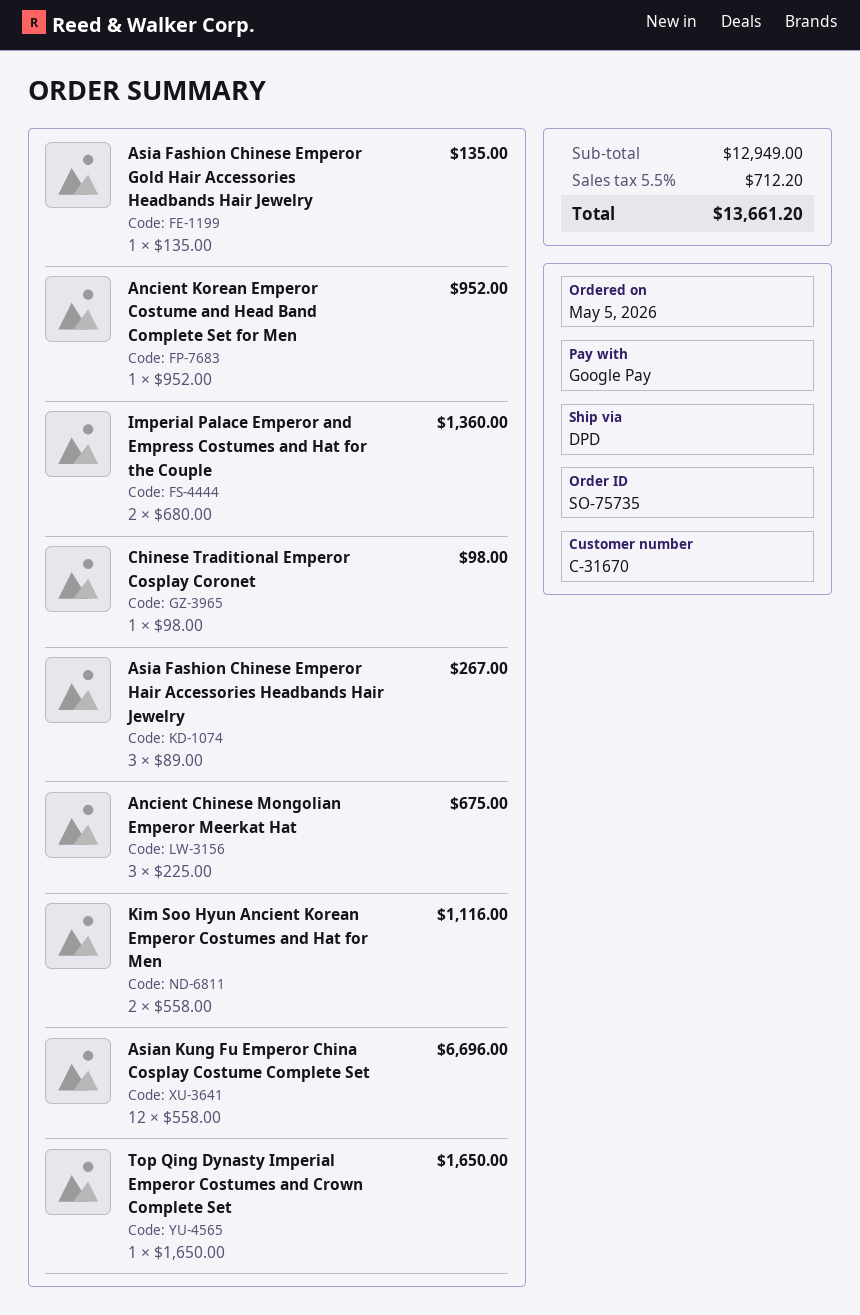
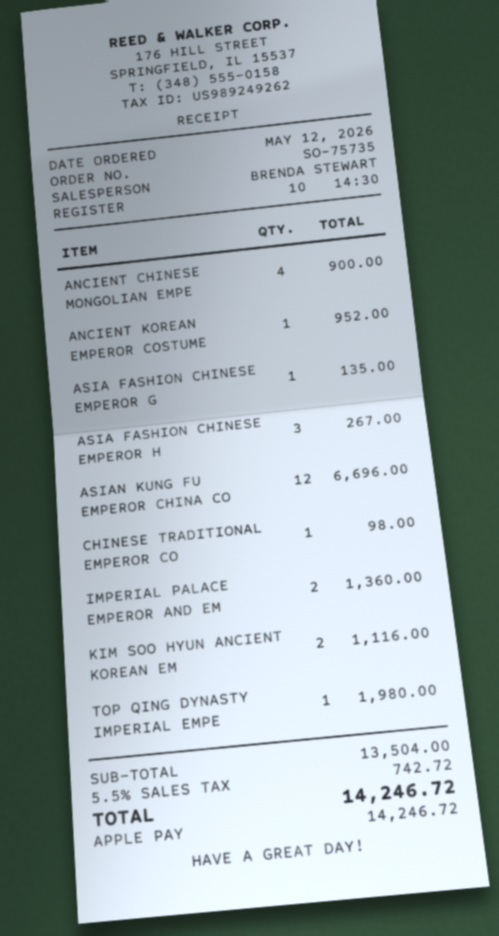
order date: 2026-05-05 -> 2026-05-12
payment method: Google Pay -> Apple Pay
Ancient Chinese Mongolian Emperor Meerkat Hat: 3 for 675.00 -> 4 for 900.00
Top Qing Dynasty Imperial Emperor Costumes and Crown Complete Set: 1 for 1650.00 -> 1 for 1980.00
subtotal: 12949.00 -> 13504.00
tax: 5.5% = 712.20 -> 5.5% = 742.72
total: 13661.20 -> 14246.72

